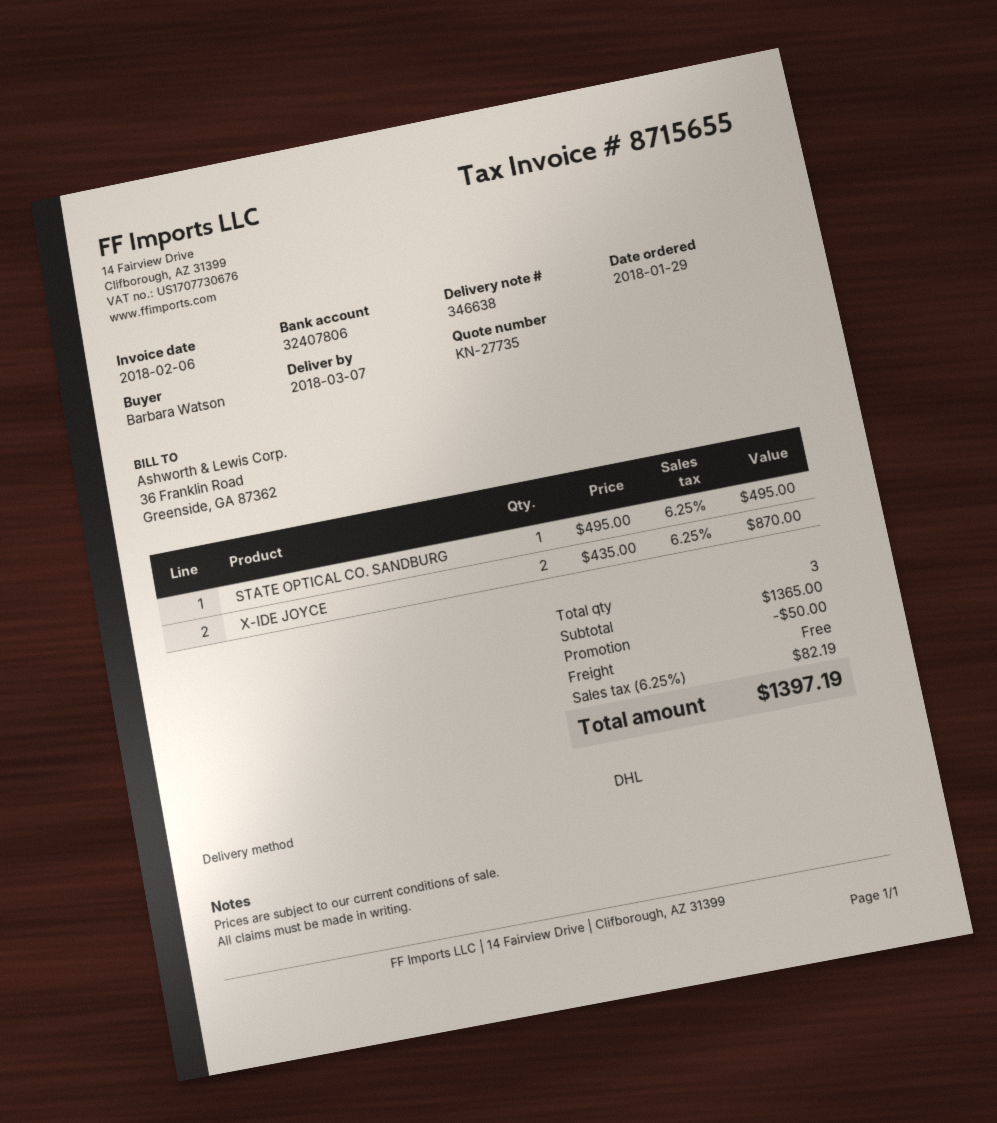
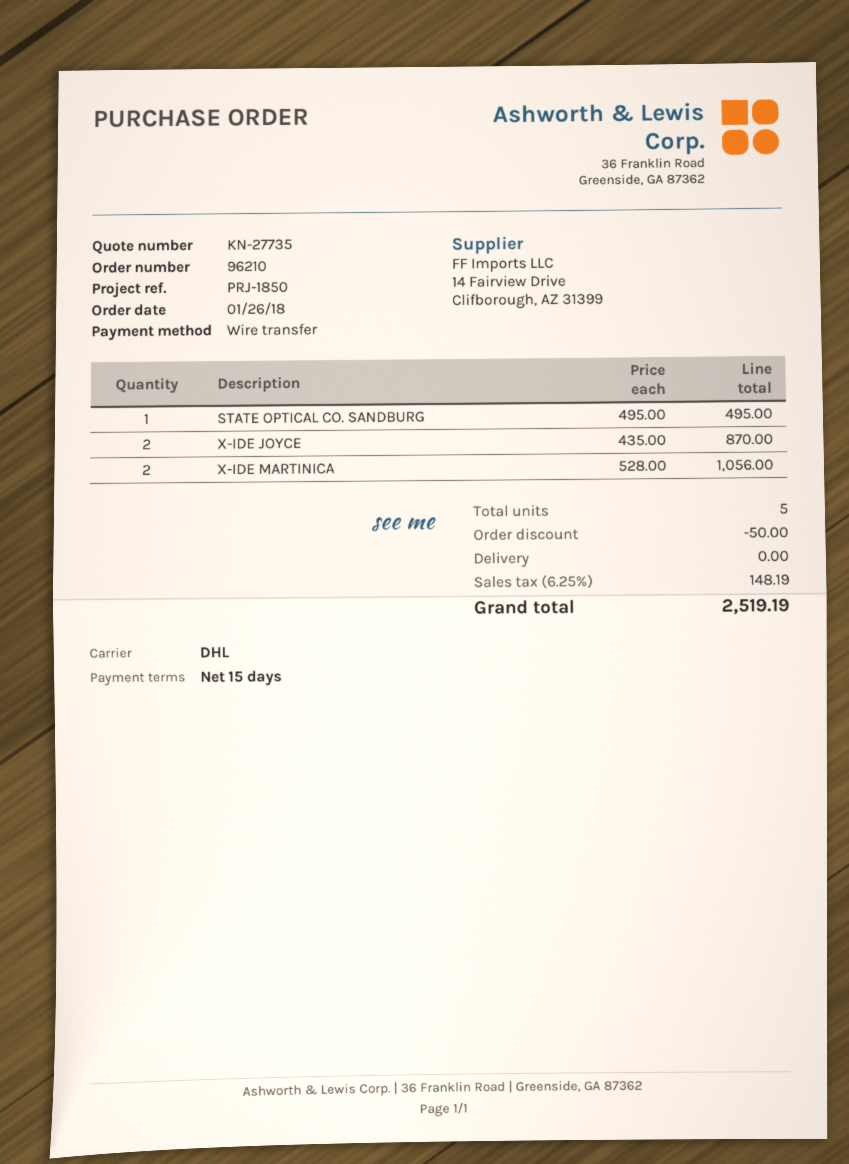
order date: 2018-01-29 -> 2018-01-26
X-IDE MARTINICA: none -> 2 x 528.00 = 1056.00
total quantity: 3 -> 5
tax: 6.25% = 82.19 -> 6.25% = 148.19
total: 1397.19 -> 2519.19

